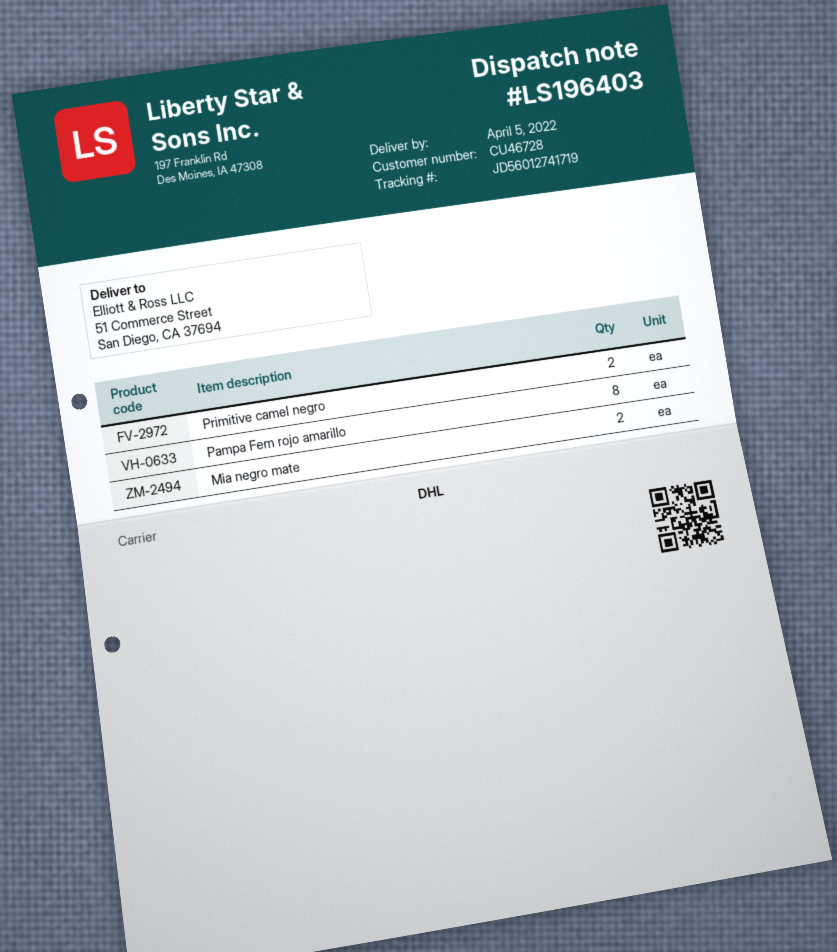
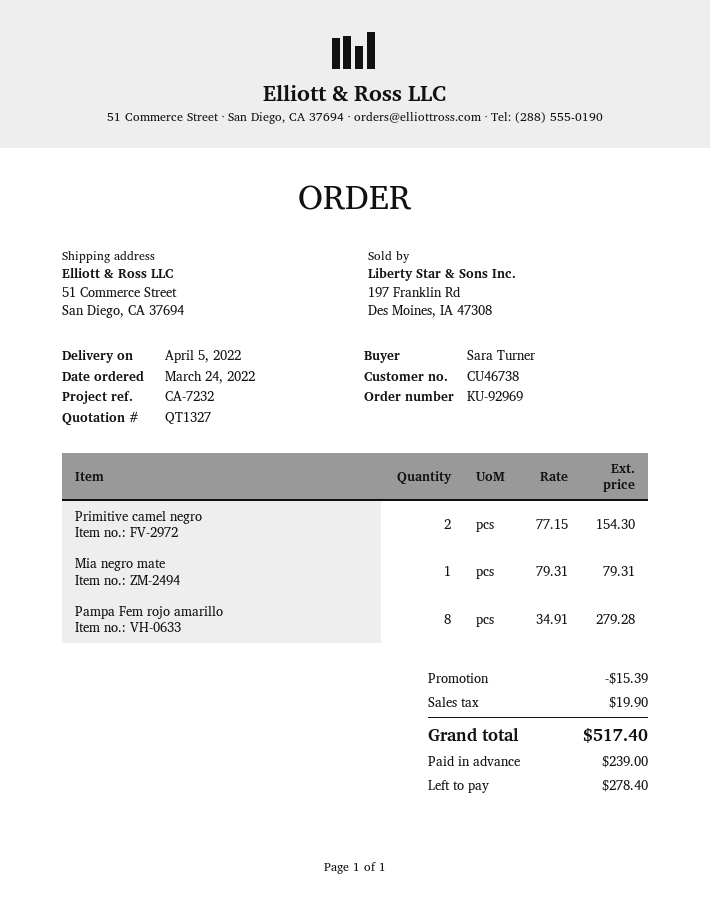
customer number: CU46728 -> CU46738
Mia negro mate: 2 -> 1

